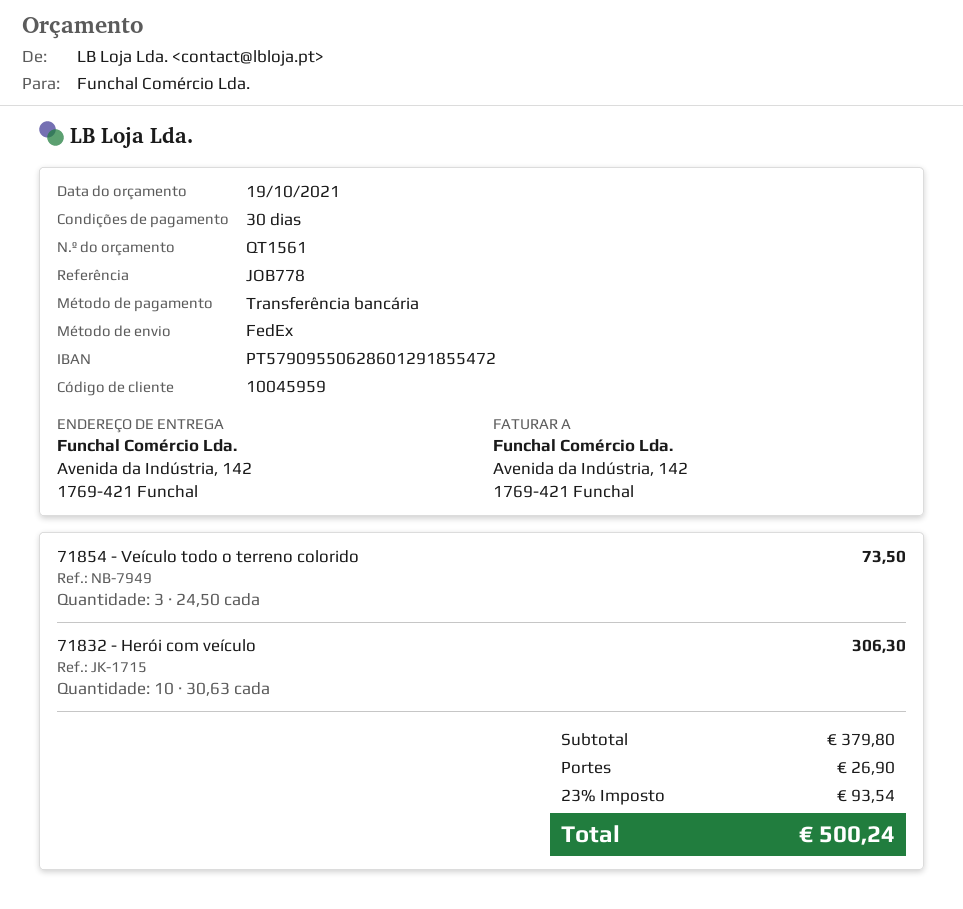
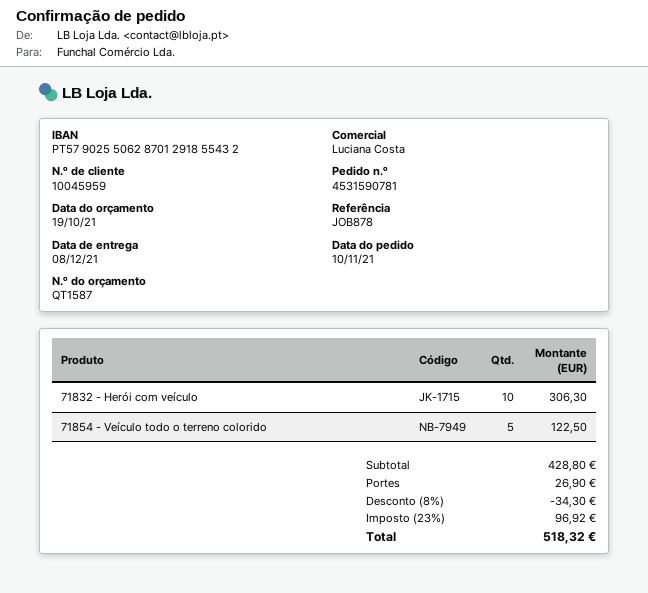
quote number: QT1561 -> QT1587
reference: JOB778 -> JOB878
bank account: PT57909550628601291855472 -> PT57902550628701291855432
71854 - Veículo todo o terreno colorido: 3 for 73.50 -> 5 for 122.50
subtotal: 379.80 -> 428.80
discount: none -> 8% = 34.30
tax: 23% = 93.54 -> 23% = 96.92
total: 500.24 -> 518.32

